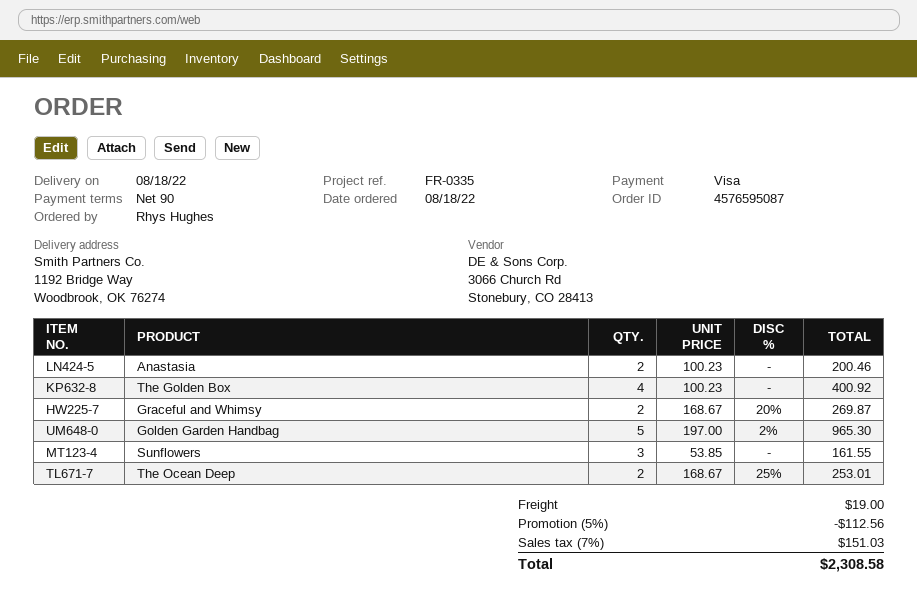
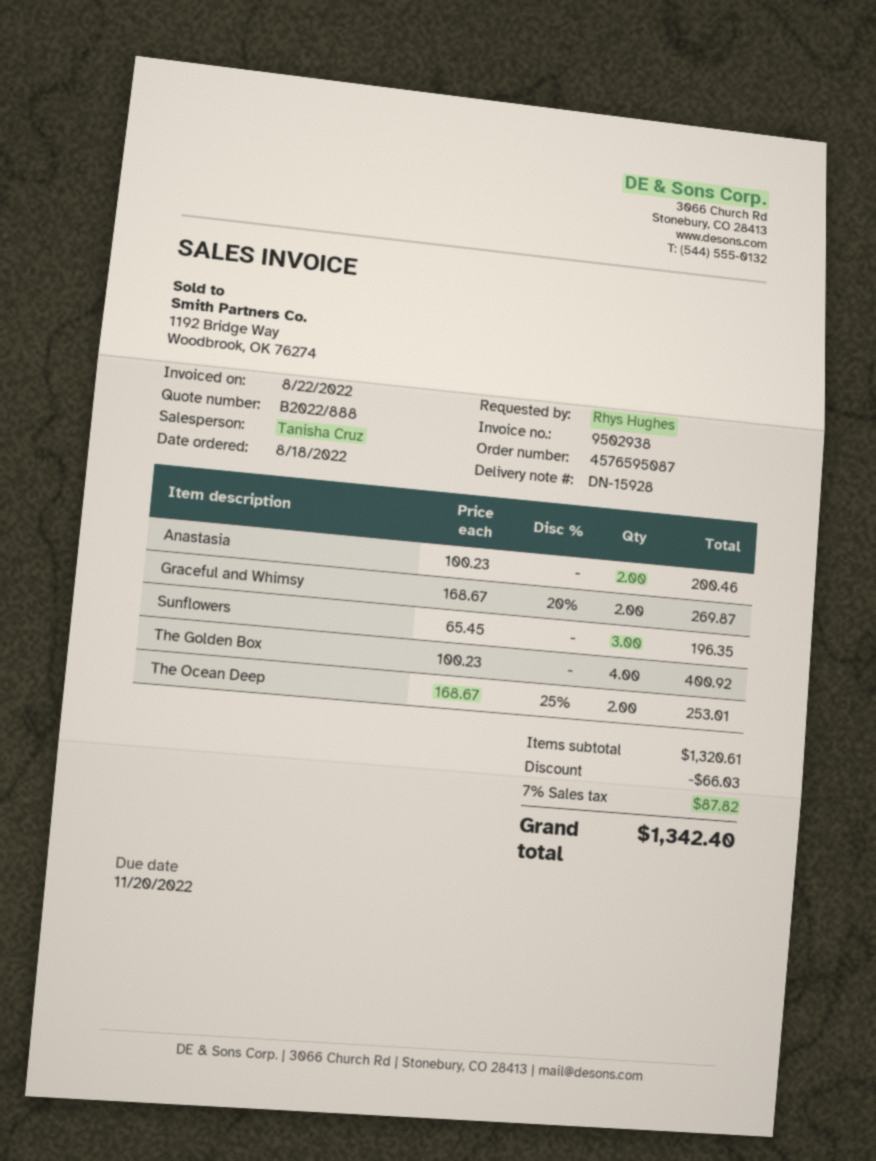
Golden Garden Handbag: 5 x 197.00 - 2% = 965.30 -> none
Sunflowers: 3 x 53.85 = 161.55 -> 3 x 65.45 = 196.35
discount: 112.56 -> 66.03
shipping: 19.00 -> none
tax: 7% = 151.03 -> 7% = 87.82
total: 2308.58 -> 1342.40

